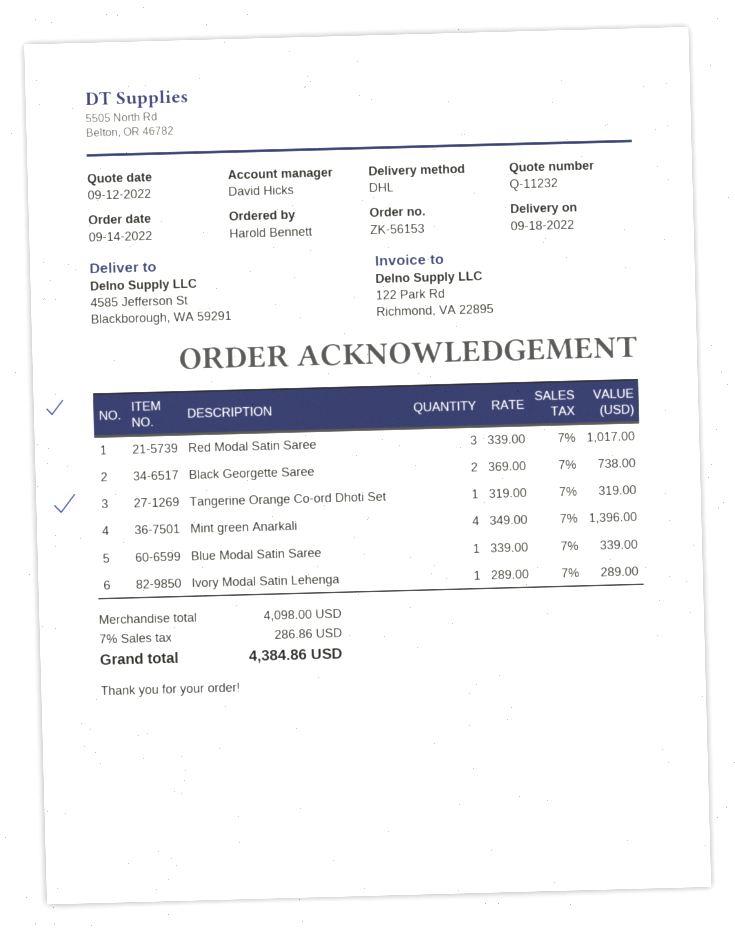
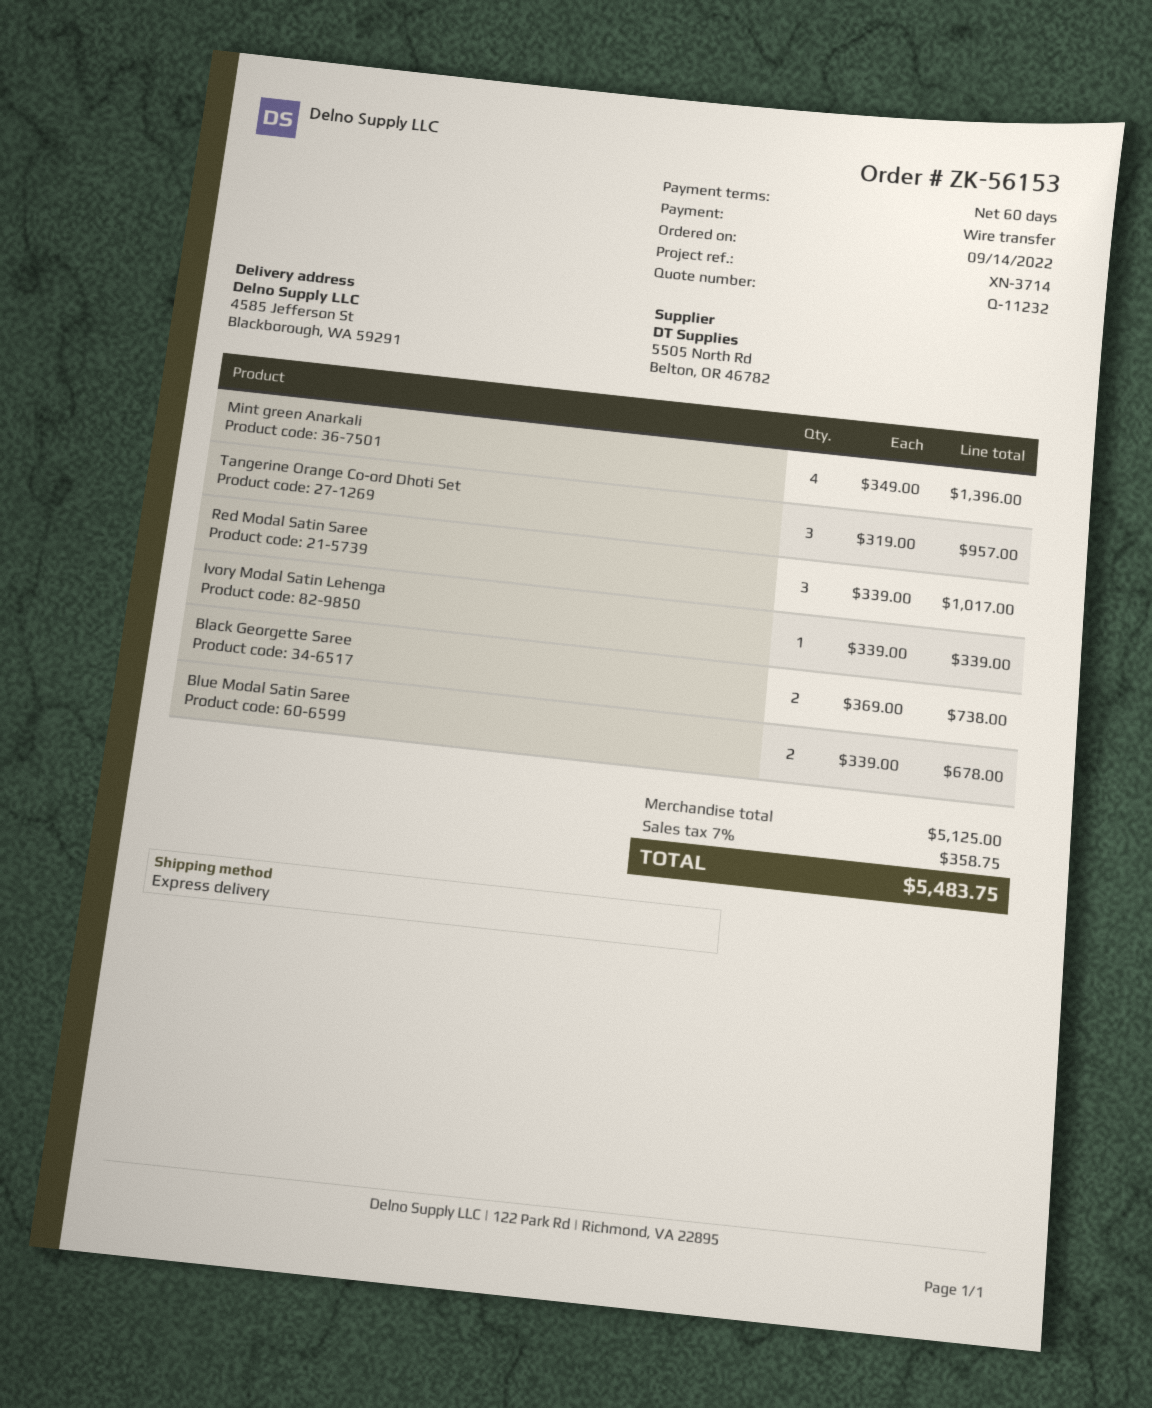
shipping method: DHL -> express
Tangerine Orange Co-ord Dhoti Set: 1 x 319.00 = 319.00 -> 3 x 319.00 = 957.00
Blue Modal Satin Saree: 1 x 339.00 = 339.00 -> 2 x 339.00 = 678.00
Ivory Modal Satin Lehenga: 1 x 289.00 = 289.00 -> 1 x 339.00 = 339.00
subtotal: 4098.00 -> 5125.00
tax: 7% = 286.86 -> 7% = 358.75
total: 4384.86 -> 5483.75

